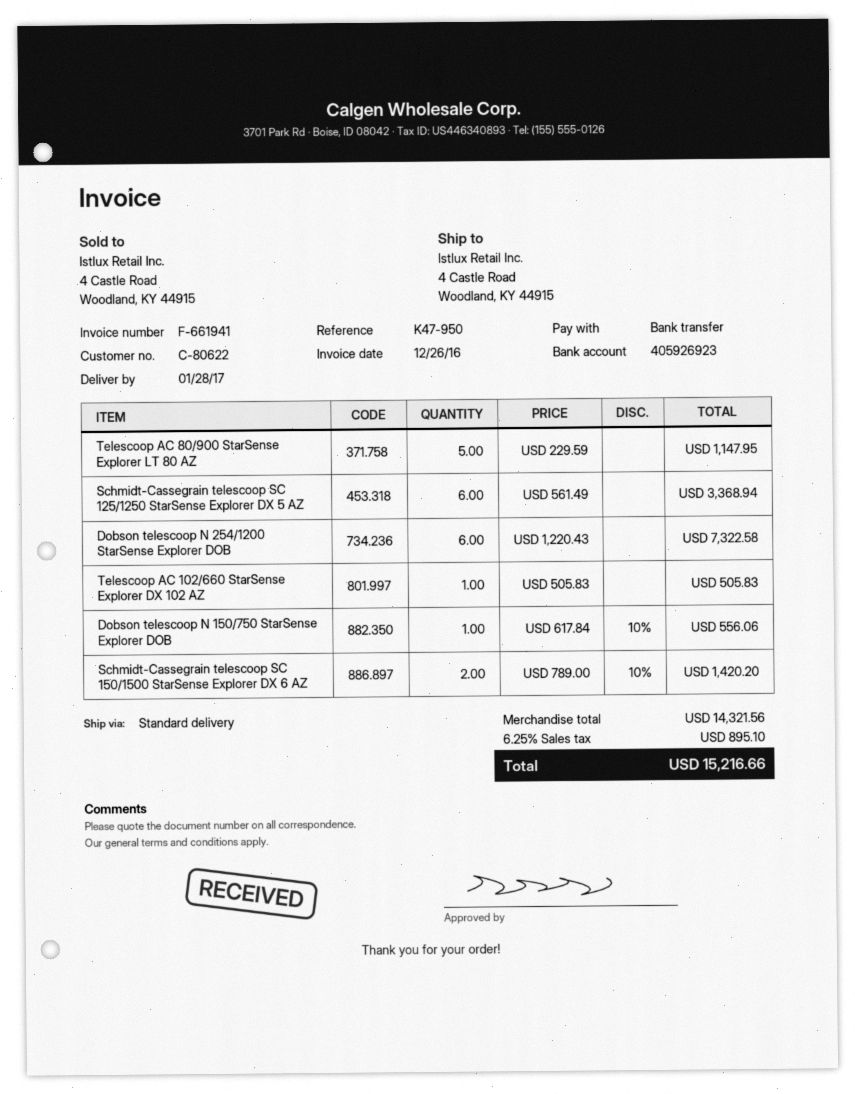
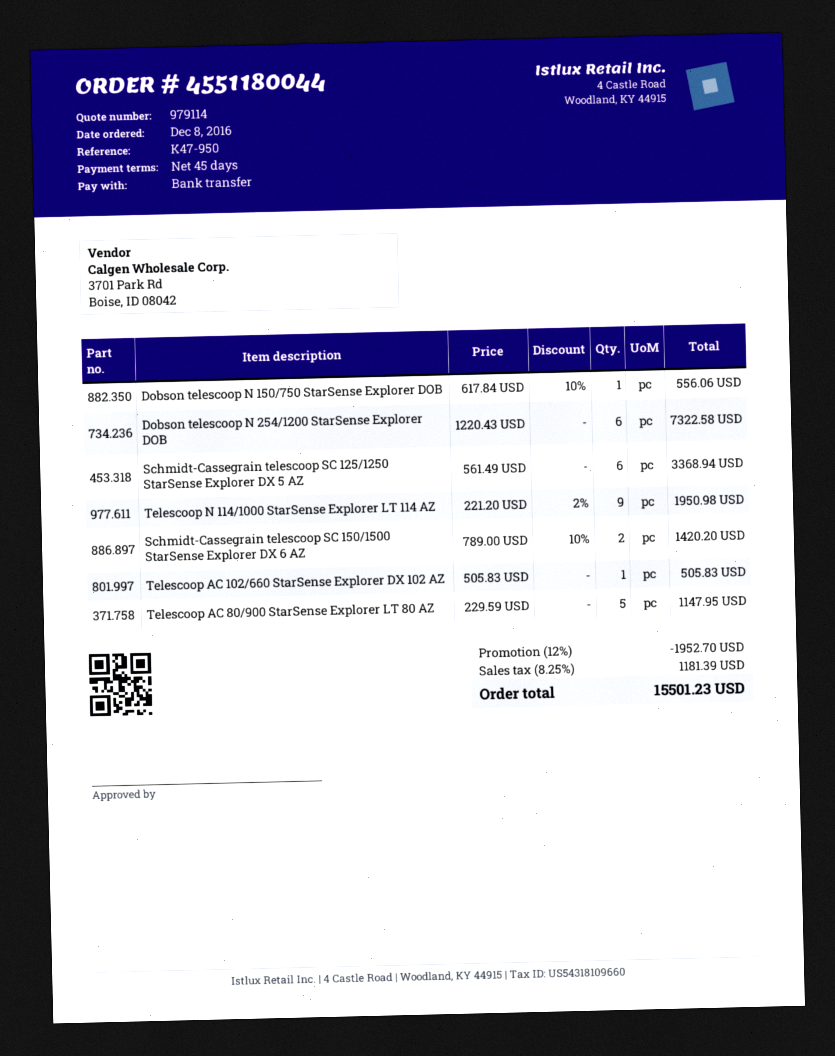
Telescoop N 114/1000 StarSense Explorer LT 114 AZ: none -> 9 x 221.20 - 2% = 1950.98
discount: none -> 12% = 1952.70
tax: 6.25% = 895.10 -> 8.25% = 1181.39
total: 15216.66 -> 15501.23

